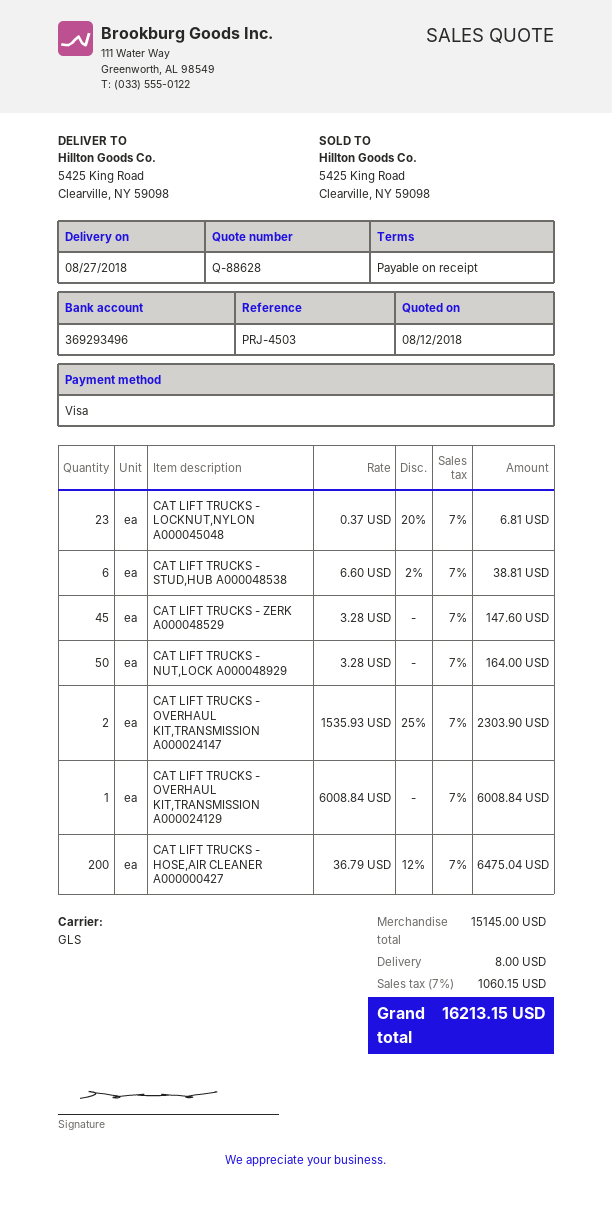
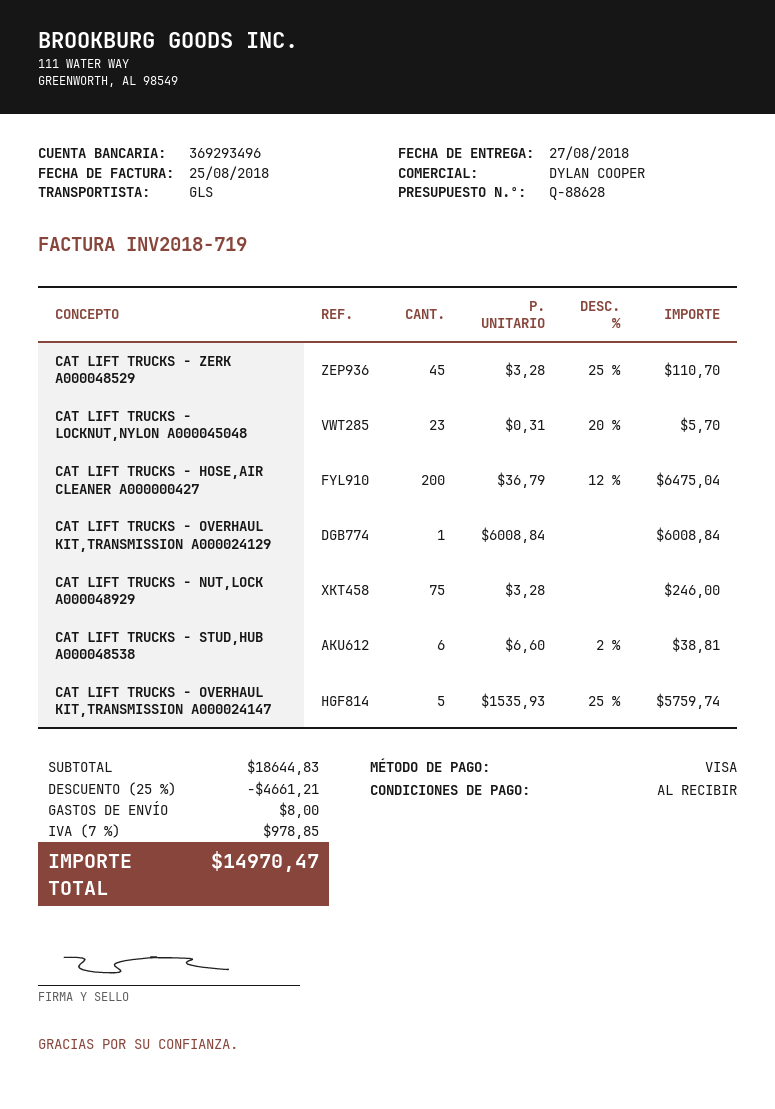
CAT LIFT TRUCKS - LOCKNUT,NYLON A000045048: 23 x 0.37 - 20% = 6.81 -> 23 x 0.31 - 20% = 5.70
CAT LIFT TRUCKS - ZERK A000048529: 45 x 3.28 = 147.60 -> 45 x 3.28 - 25% = 110.70
CAT LIFT TRUCKS - NUT,LOCK A000048929: 50 x 3.28 = 164.00 -> 75 x 3.28 = 246.00
CAT LIFT TRUCKS - OVERHAUL KIT,TRANSMISSION A000024147: 2 x 1535.93 - 25% = 2303.90 -> 5 x 1535.93 - 25% = 5759.74
subtotal: 15145.00 -> 18644.83
discount: none -> 25% = 4661.21
tax: 7% = 1060.15 -> 7% = 978.85
total: 16213.15 -> 14970.47

